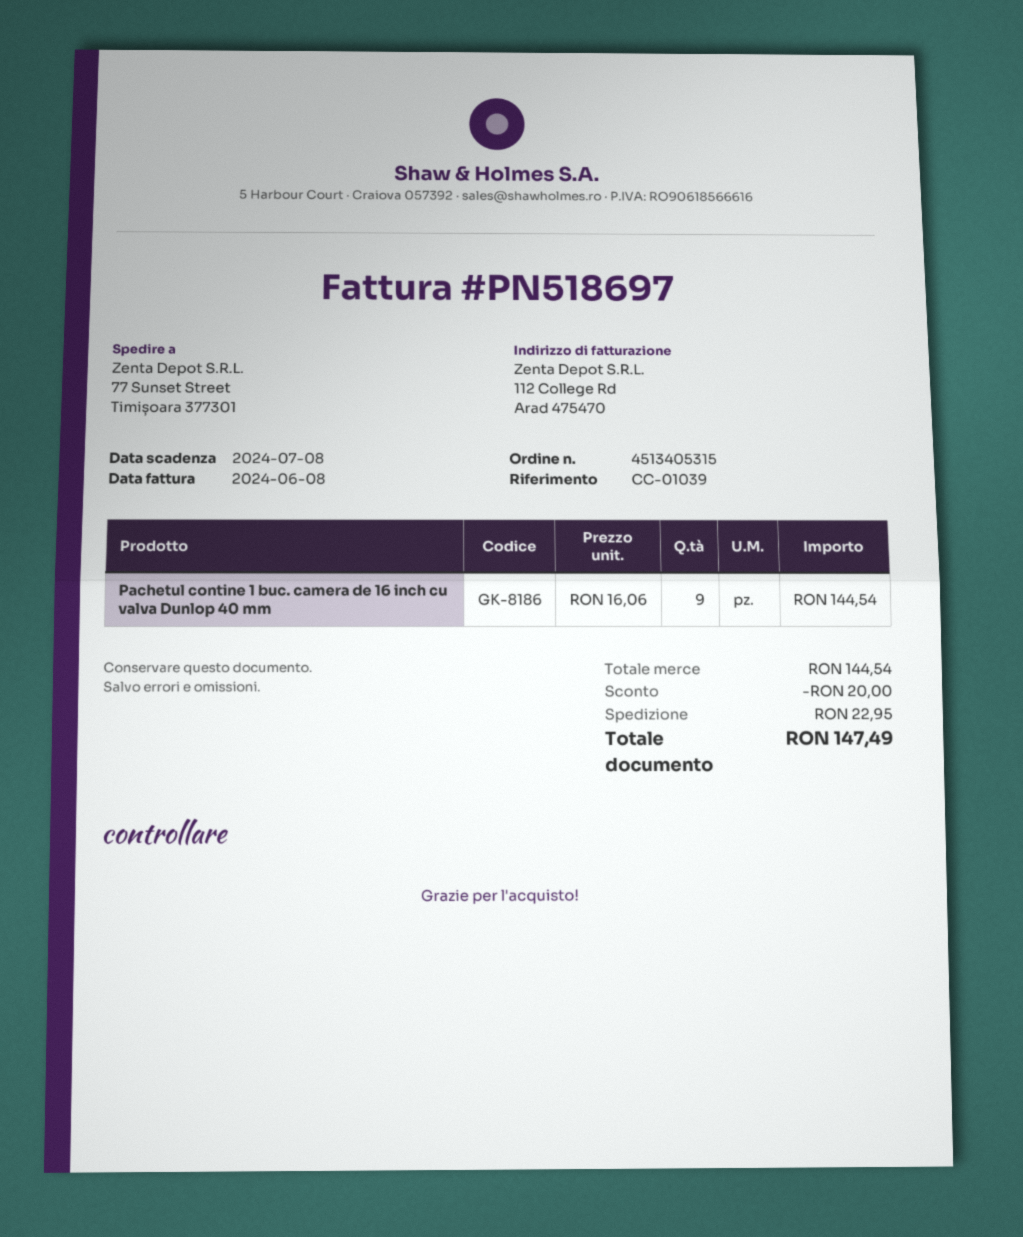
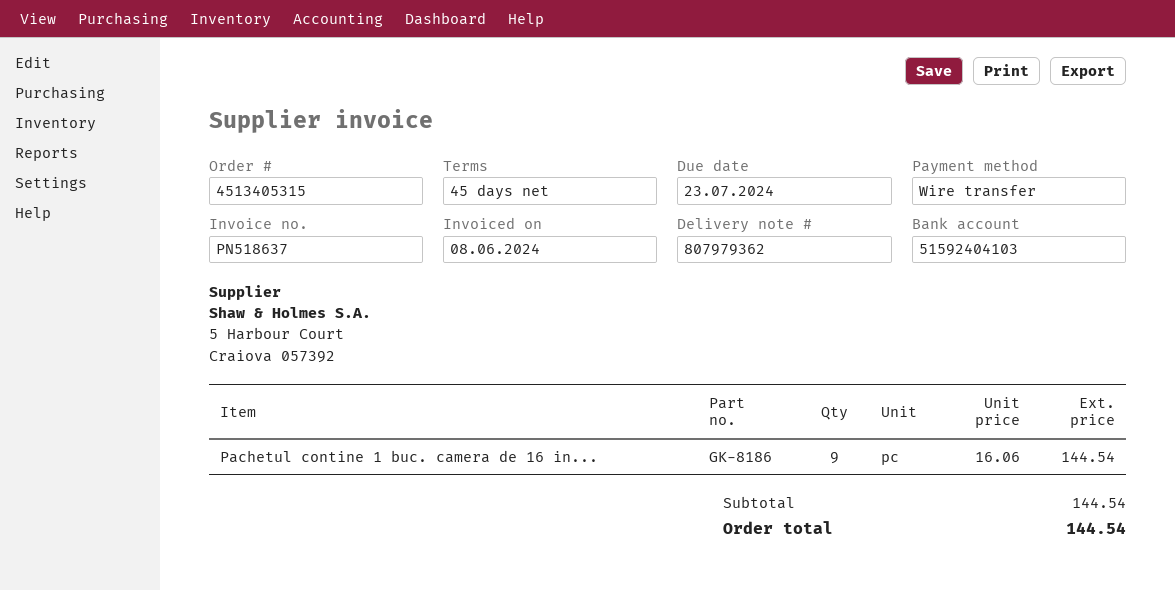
invoice number: PN518697 -> PN518637
due date: 2024-07-08 -> 2024-07-23
discount: 20.00 -> none
shipping: 22.95 -> none
total: 147.49 -> 144.54

